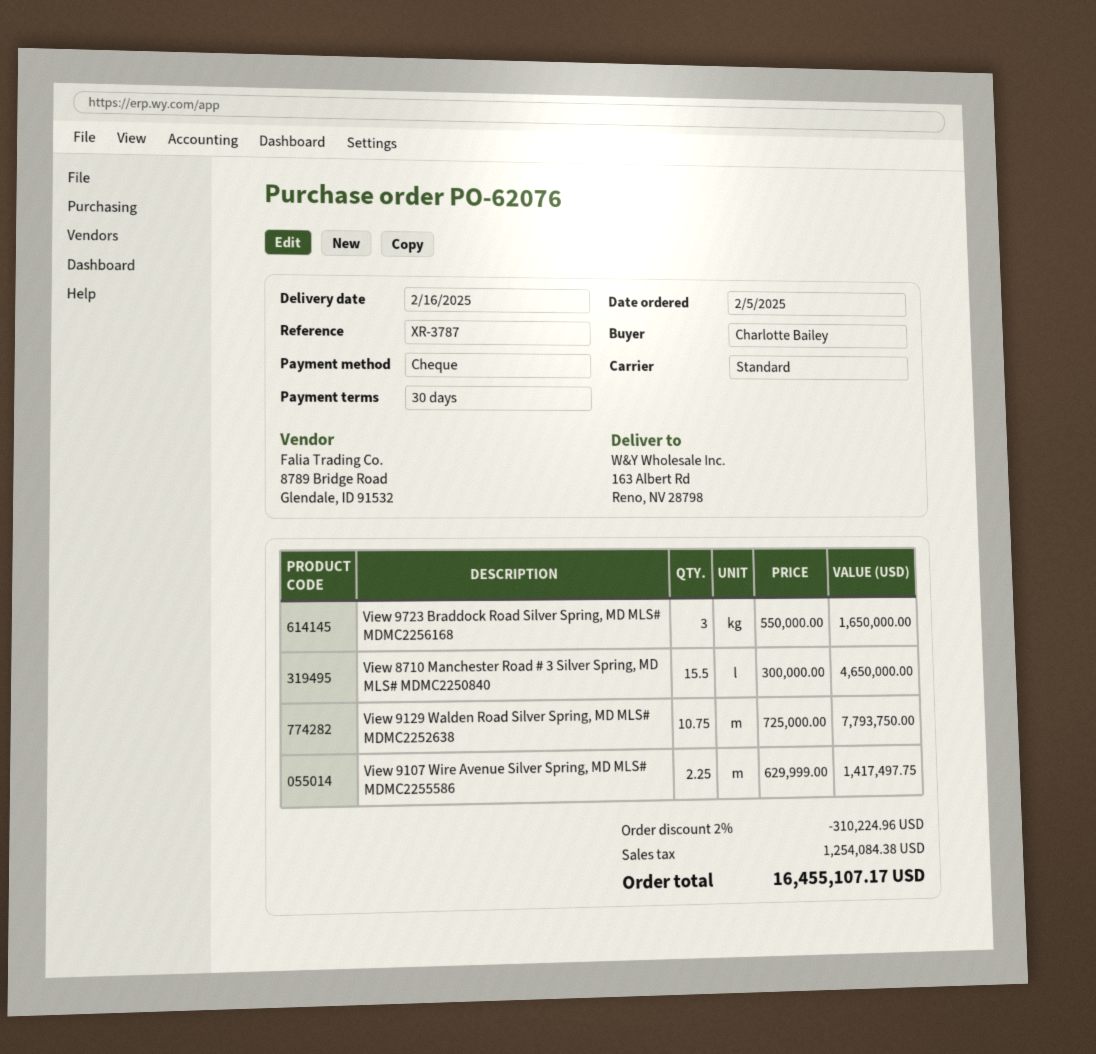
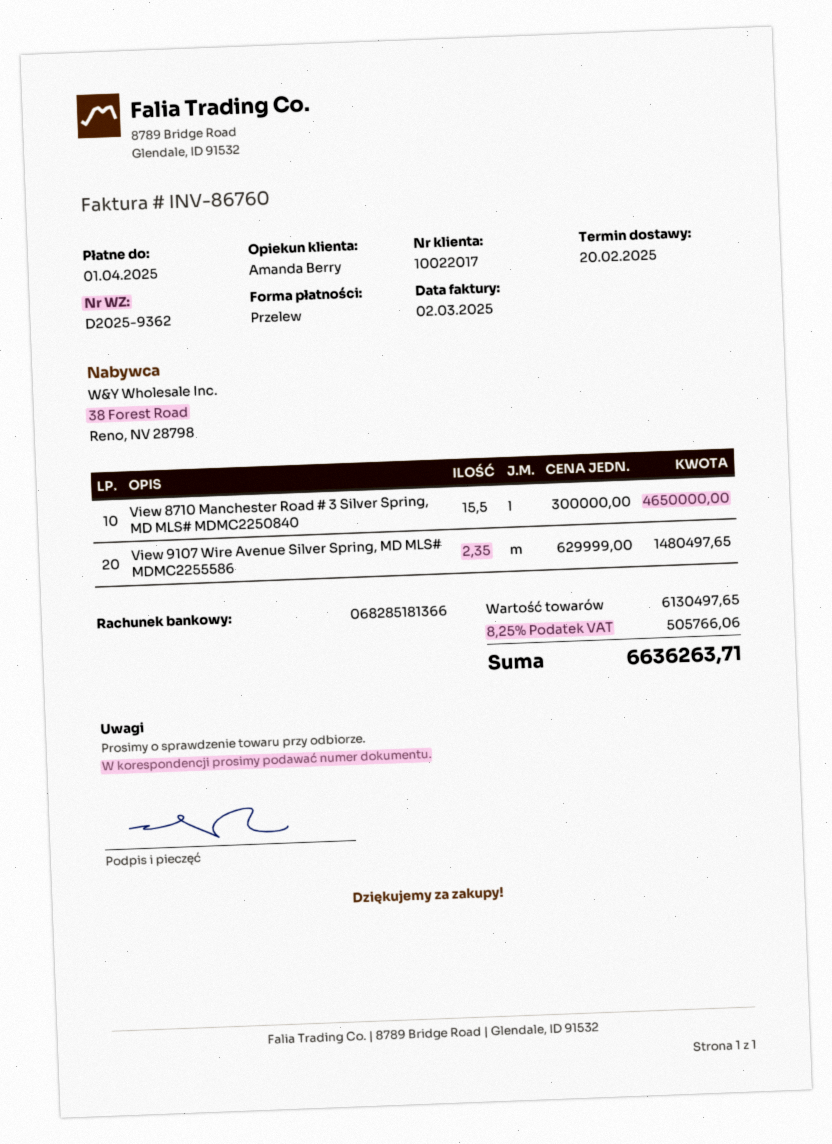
delivery date: 2025-02-16 -> 2025-02-20
payment method: cheque -> bank transfer
View 9723 Braddock Road Silver Spring, MD MLS# MDMC2256168: 3 x 550000.00 = 1650000.00 -> none
View 9129 Walden Road Silver Spring, MD MLS# MDMC2252638: 10.75 x 725000.00 = 7793750.00 -> none
View 9107 Wire Avenue Silver Spring, MD MLS# MDMC2255586: 2.25 x 629999.00 = 1417497.75 -> 2.35 x 629999.00 = 1480497.65
discount: 2% = 310224.96 -> none
tax: 1254084.38 -> 505766.06
total: 16455107.17 -> 6636263.71

